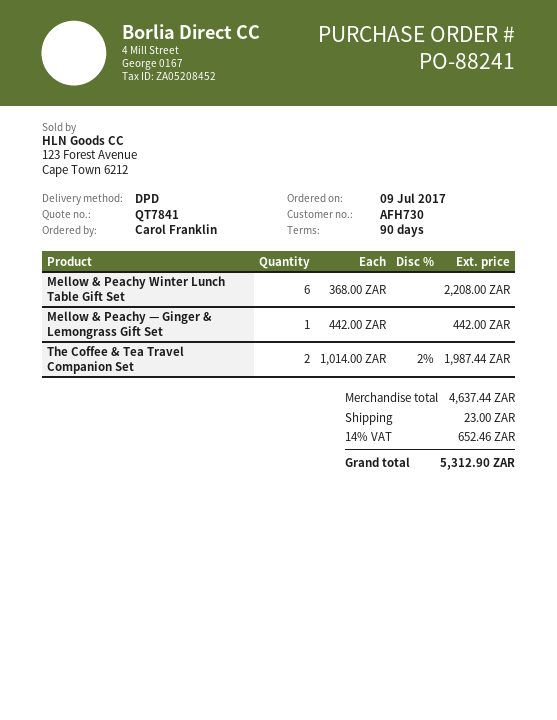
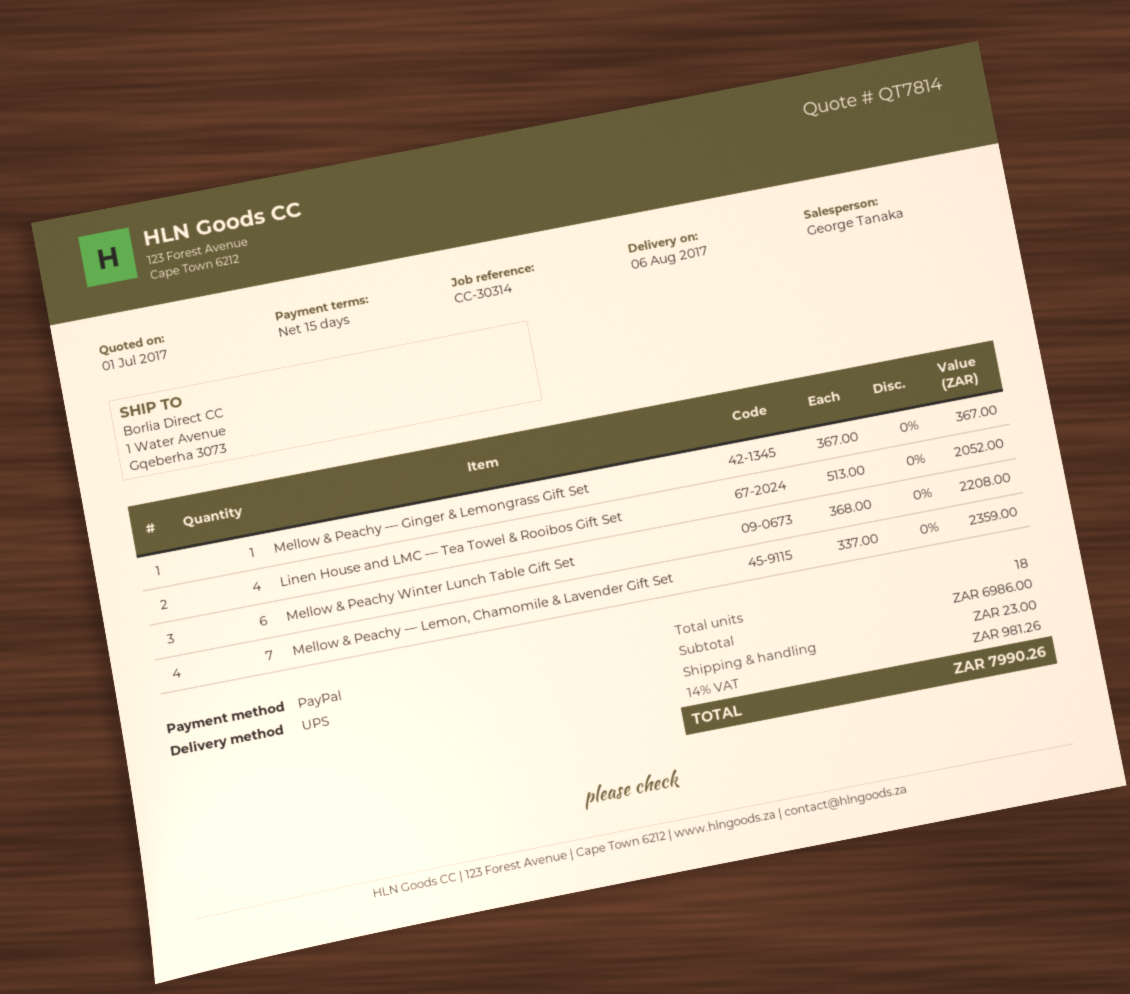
quote number: QT7841 -> QT7814
payment terms: 90 days -> 15 days
shipping method: DPD -> UPS
Mellow & Peachy — Ginger & Lemongrass Gift Set: 1 x 442.00 = 442.00 -> 1 x 367.00 = 367.00
The Coffee & Tea Travel Companion Set: 2 x 1014.00 - 2% = 1987.44 -> none
Linen House and LMC — Tea Towel & Rooibos Gift Set: none -> 4 x 513.00 = 2052.00
Mellow & Peachy — Lemon, Chamomile & Lavender Gift Set: none -> 7 x 337.00 = 2359.00
subtotal: 4637.44 -> 6986.00
tax: 14% = 652.46 -> 14% = 981.26
total: 5312.90 -> 7990.26

